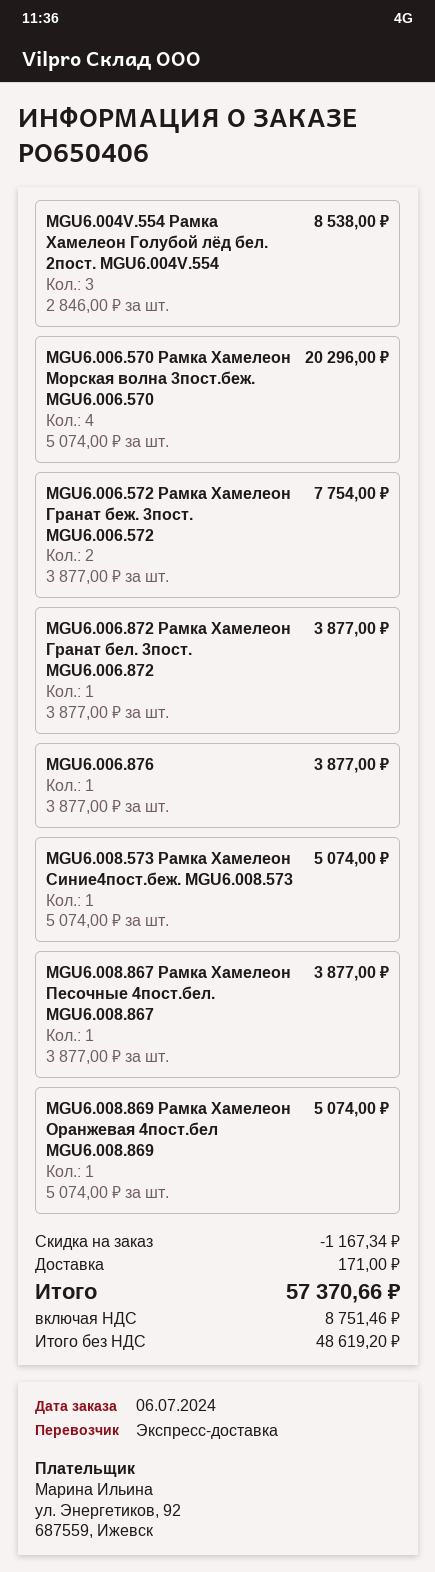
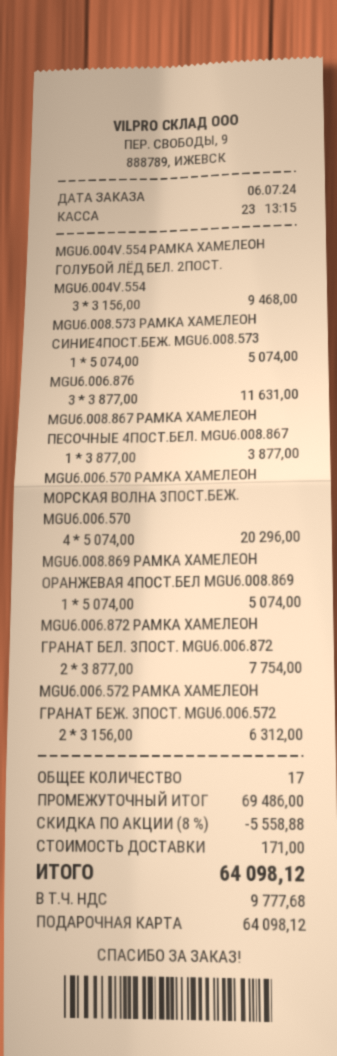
MGU6.004V.554 Рамка Хамелеон Голубой лёд бел. 2пост. MGU6.004V.554: 3 x 2846.00 = 8538.00 -> 3 x 3156.00 = 9468.00
MGU6.006.572 Рамка Хамелеон Гранат беж. 3пост. MGU6.006.572: 2 x 3877.00 = 7754.00 -> 2 x 3156.00 = 6312.00
MGU6.006.872 Рамка Хамелеон Гранат бел. 3пост. MGU6.006.872: 1 x 3877.00 = 3877.00 -> 2 x 3877.00 = 7754.00
MGU6.006.876: 1 x 3877.00 = 3877.00 -> 3 x 3877.00 = 11631.00
discount: 1167.34 -> 5558.88
tax: 8751.46 -> 9777.68
total: 57370.66 -> 64098.12

